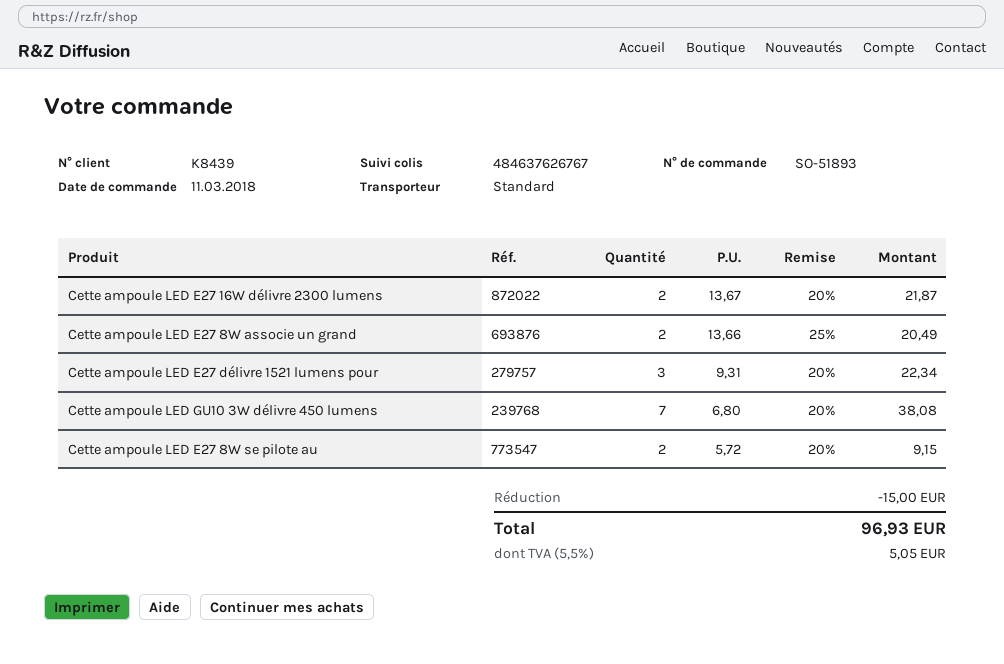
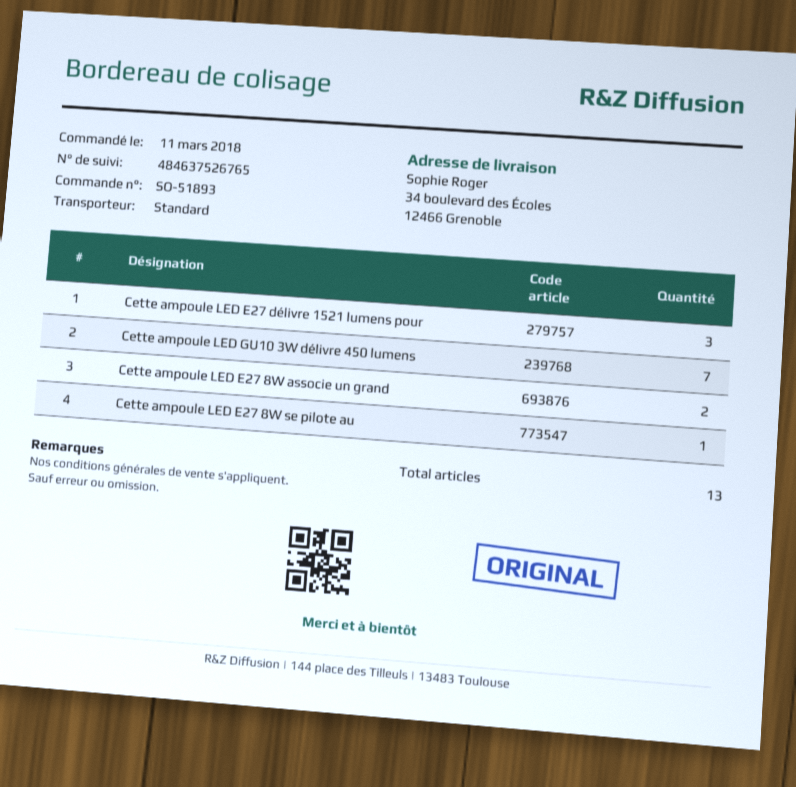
tracking number: 484637626767 -> 484637526765
Cette ampoule LED E27 16W délivre 2300 lumens: 2 -> none
Cette ampoule LED E27 8W se pilote au: 2 -> 1

